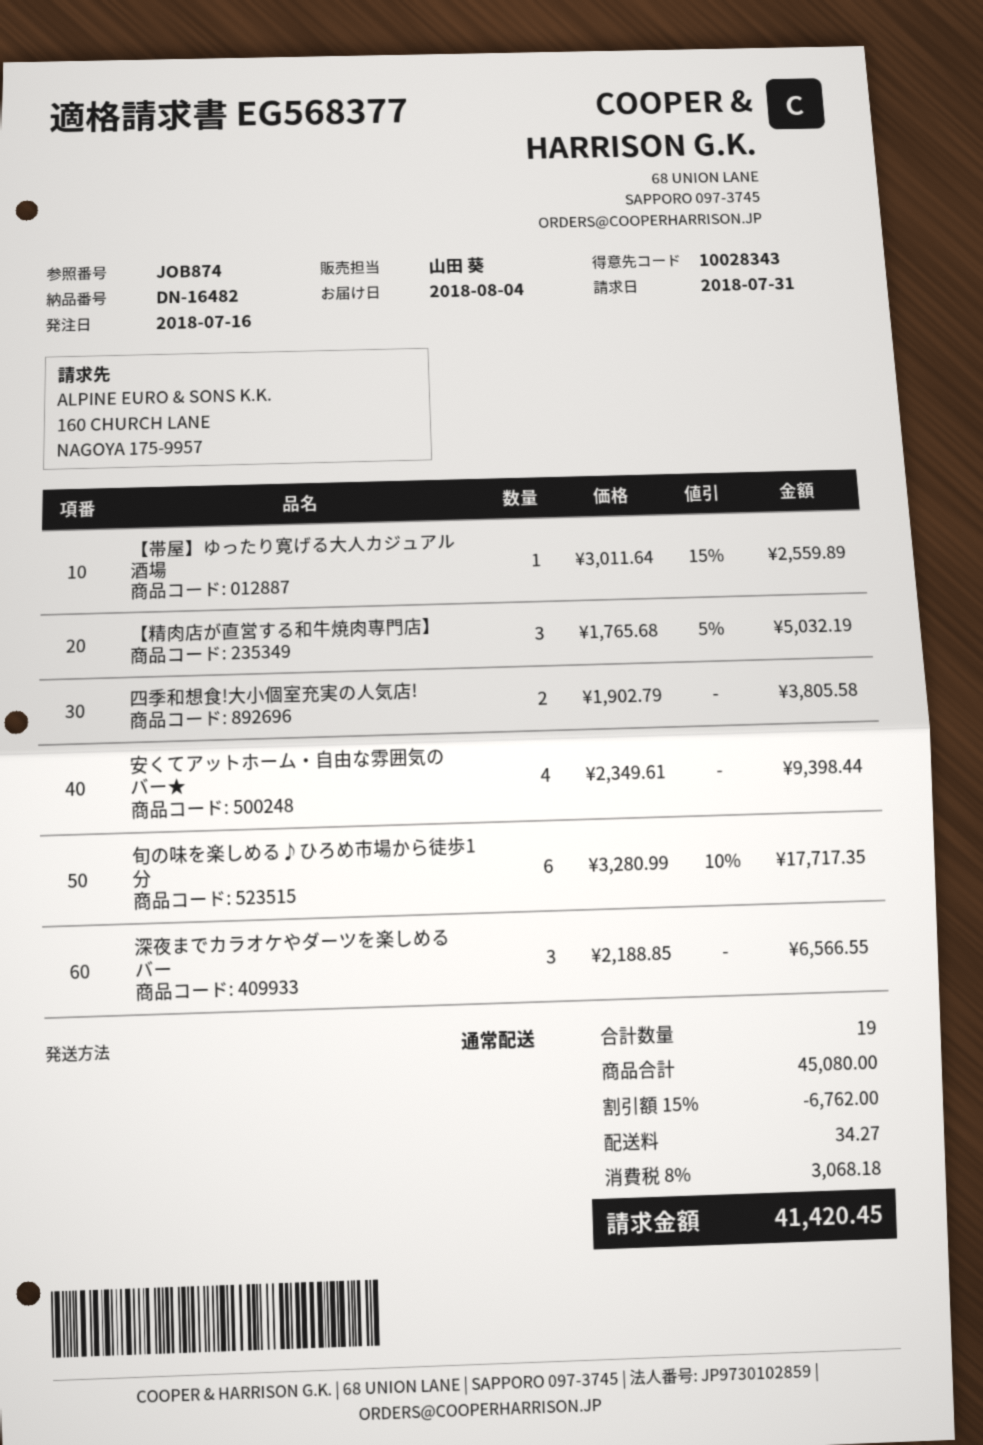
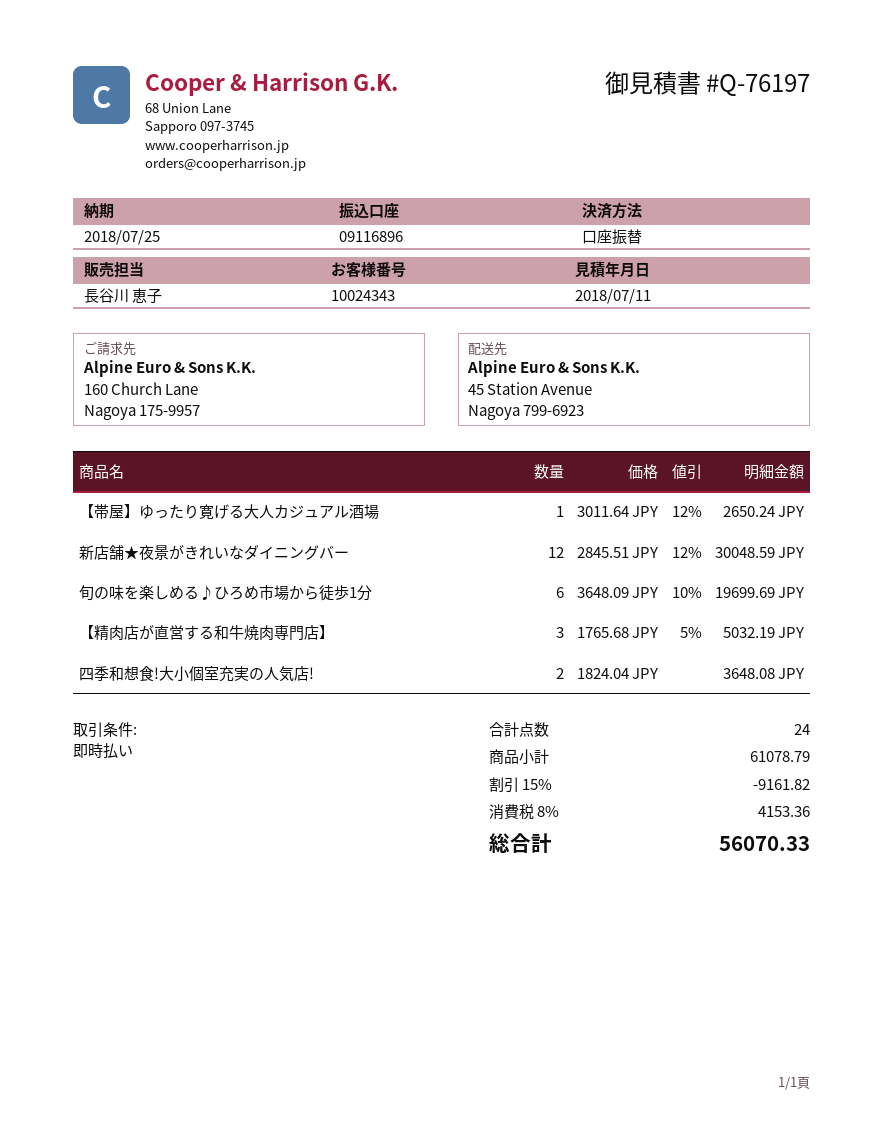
delivery date: 2018-08-04 -> 2018-07-25
customer number: 10028343 -> 10024343
sales rep: 山田 葵 -> 長谷川 恵子
【帯屋】ゆったり寛げる大人カジュアル酒場: 1 x 3011.64 - 15% = 2559.89 -> 1 x 3011.64 - 12% = 2650.24
四季和想食!大小個室充実の人気店!: 2 x 1902.79 = 3805.58 -> 2 x 1824.04 = 3648.08
安くてアットホーム・自由な雰囲気のバー★: 4 x 2349.61 = 9398.44 -> none
旬の味を楽しめる♪ひろめ市場から徒歩1分: 6 x 3280.99 - 10% = 17717.35 -> 6 x 3648.09 - 10% = 19699.69
深夜までカラオケやダーツを楽しめるバー: 3 x 2188.85 = 6566.55 -> none
新店舗★夜景がきれいなダイニングバー: none -> 12 x 2845.51 - 12% = 30048.59
total quantity: 19 -> 24
subtotal: 45080.00 -> 61078.79
discount: 15% = 6762.00 -> 15% = 9161.82
shipping: 34.27 -> none
tax: 8% = 3068.18 -> 8% = 4153.36
total: 41420.45 -> 56070.33

